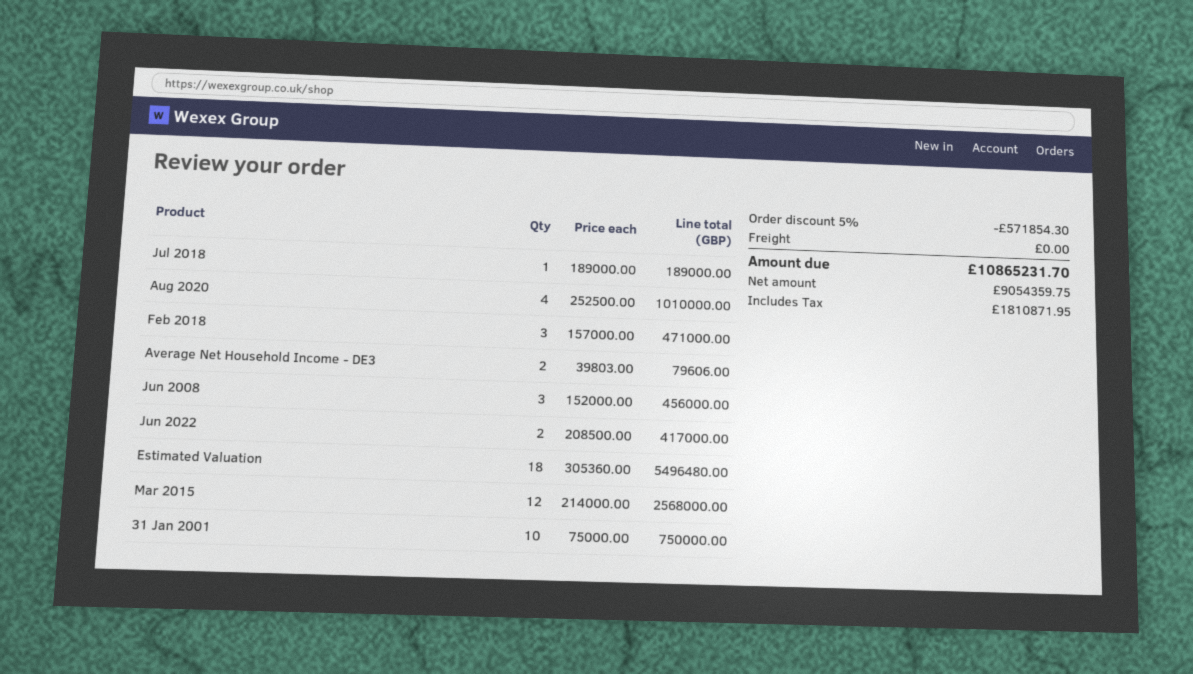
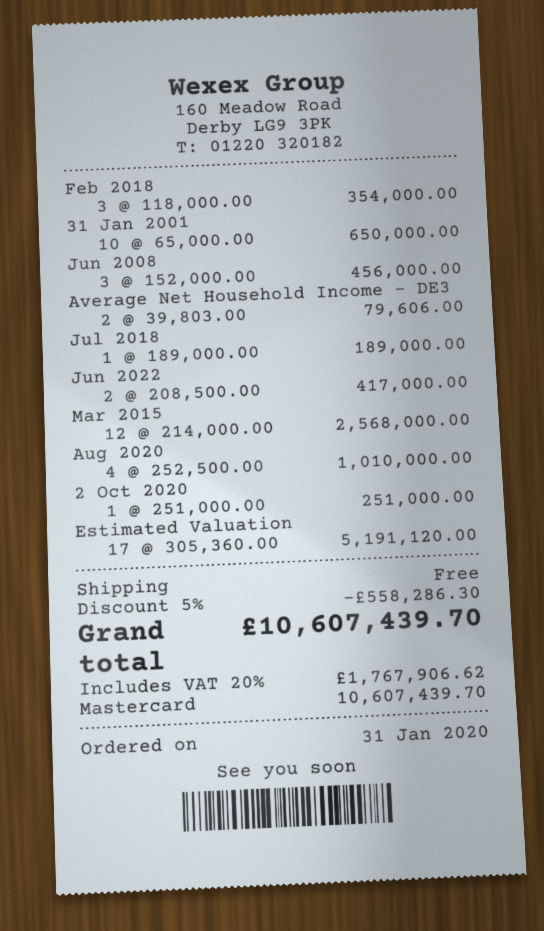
Feb 2018: 3 x 157000.00 = 471000.00 -> 3 x 118000.00 = 354000.00
Estimated Valuation: 18 x 305360.00 = 5496480.00 -> 17 x 305360.00 = 5191120.00
31 Jan 2001: 10 x 75000.00 = 750000.00 -> 10 x 65000.00 = 650000.00
2 Oct 2020: none -> 1 x 251000.00 = 251000.00
discount: 5% = 571854.30 -> 5% = 558286.30
tax: 1810871.95 -> 1767906.62
total: 10865231.70 -> 10607439.70

